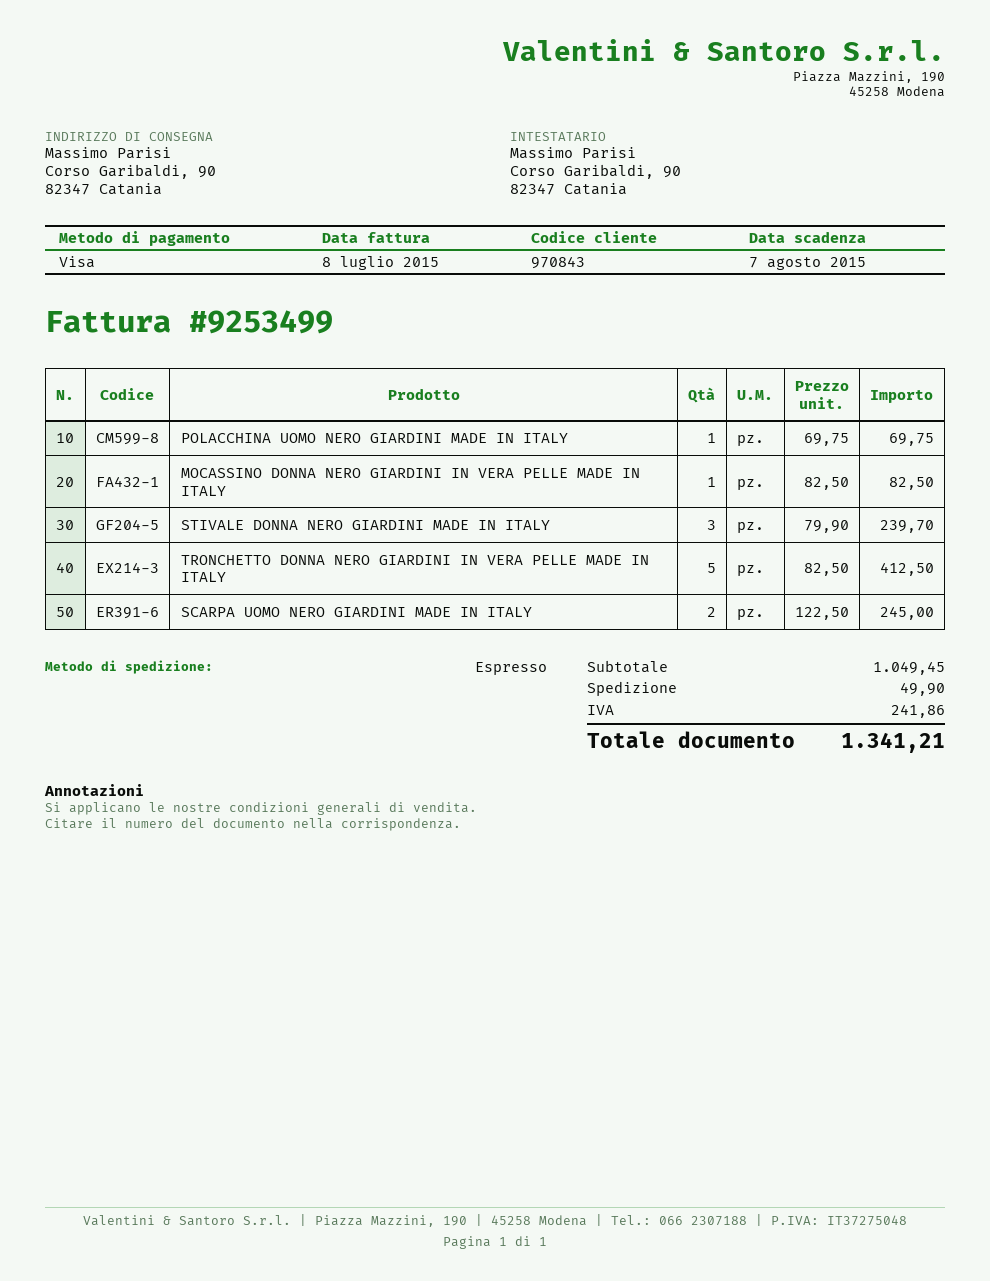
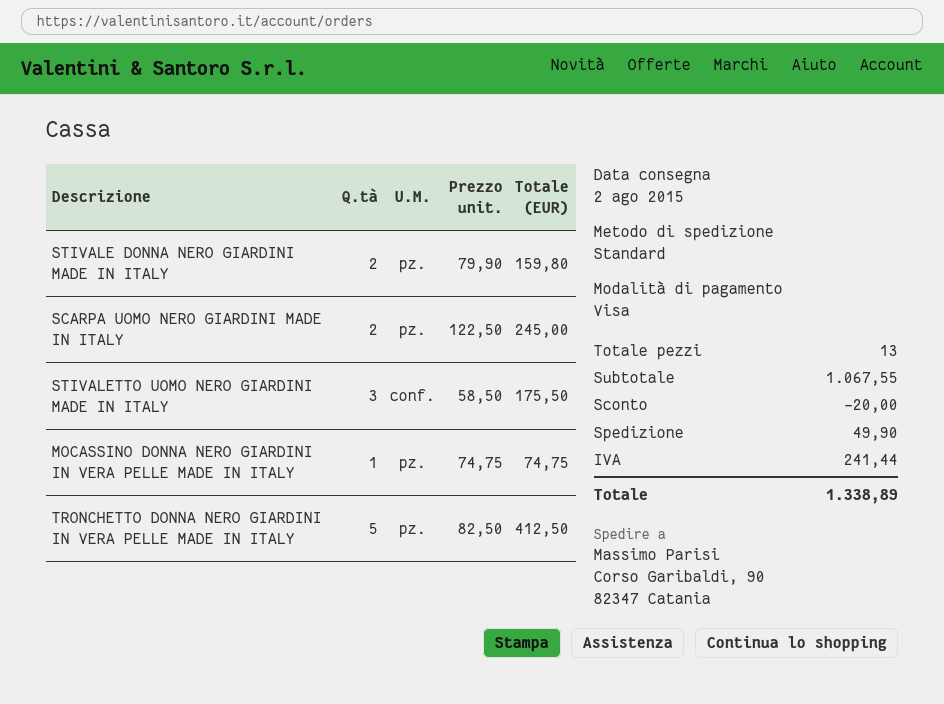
shipping method: express -> standard
POLACCHINA UOMO NERO GIARDINI MADE IN ITALY: 1 x 69.75 = 69.75 -> none
MOCASSINO DONNA NERO GIARDINI IN VERA PELLE MADE IN ITALY: 1 x 82.50 = 82.50 -> 1 x 74.75 = 74.75
STIVALE DONNA NERO GIARDINI MADE IN ITALY: 3 x 79.90 = 239.70 -> 2 x 79.90 = 159.80
STIVALETTO UOMO NERO GIARDINI MADE IN ITALY: none -> 3 x 58.50 = 175.50
subtotal: 1049.45 -> 1067.55
discount: none -> 20.00
tax: 241.86 -> 241.44
total: 1341.21 -> 1338.89

